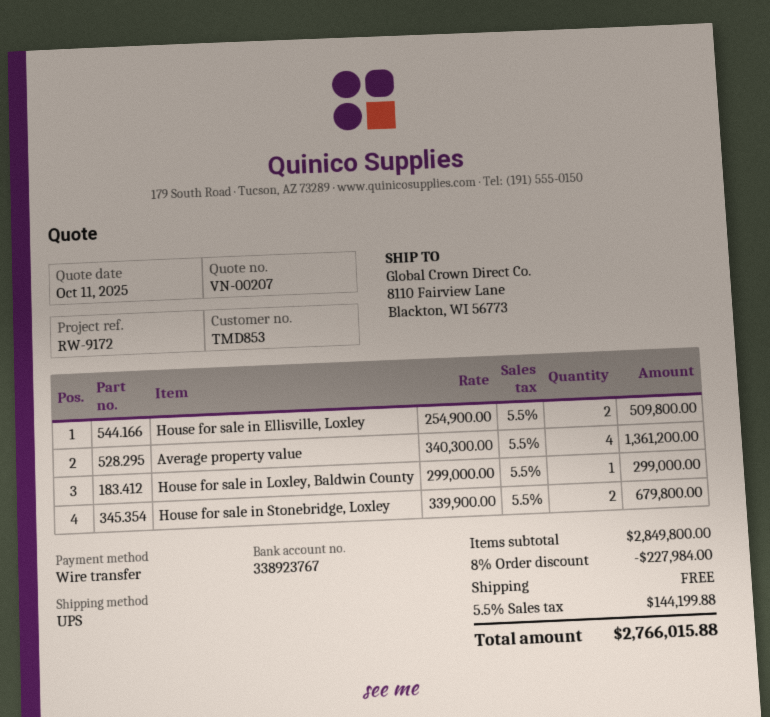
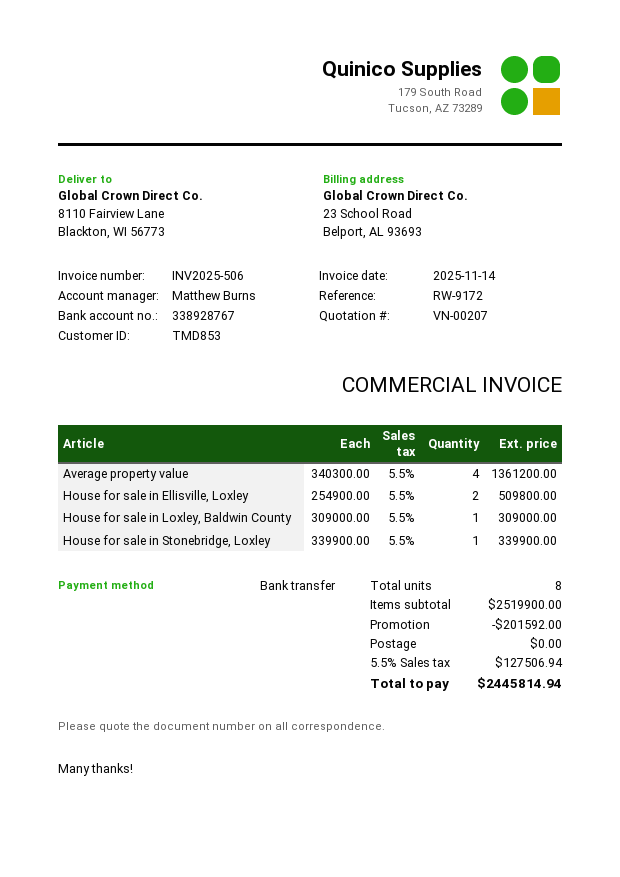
bank account: 338923767 -> 338928767
House for sale in Loxley, Baldwin County: 1 x 299000.00 = 299000.00 -> 1 x 309000.00 = 309000.00
House for sale in Stonebridge, Loxley: 2 x 339900.00 = 679800.00 -> 1 x 339900.00 = 339900.00
subtotal: 2849800.00 -> 2519900.00
discount: 227984.00 -> 201592.00
tax: 5.5% = 144199.88 -> 5.5% = 127506.94
total: 2766015.88 -> 2445814.94

